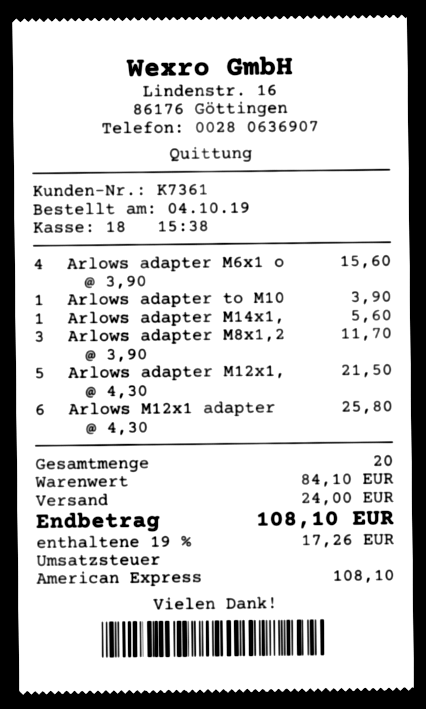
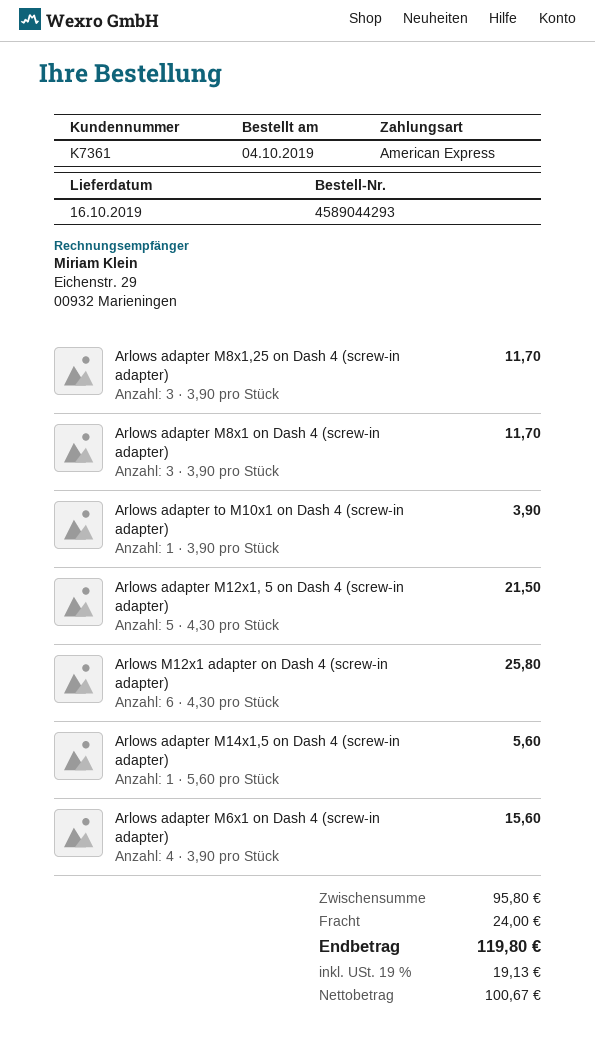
Arlows adapter M8x1 on Dash 4 (screw-in adapter): none -> 3 x 3.90 = 11.70
subtotal: 84.10 -> 95.80
tax: 19% = 17.26 -> 19% = 19.13
total: 108.10 -> 119.80

